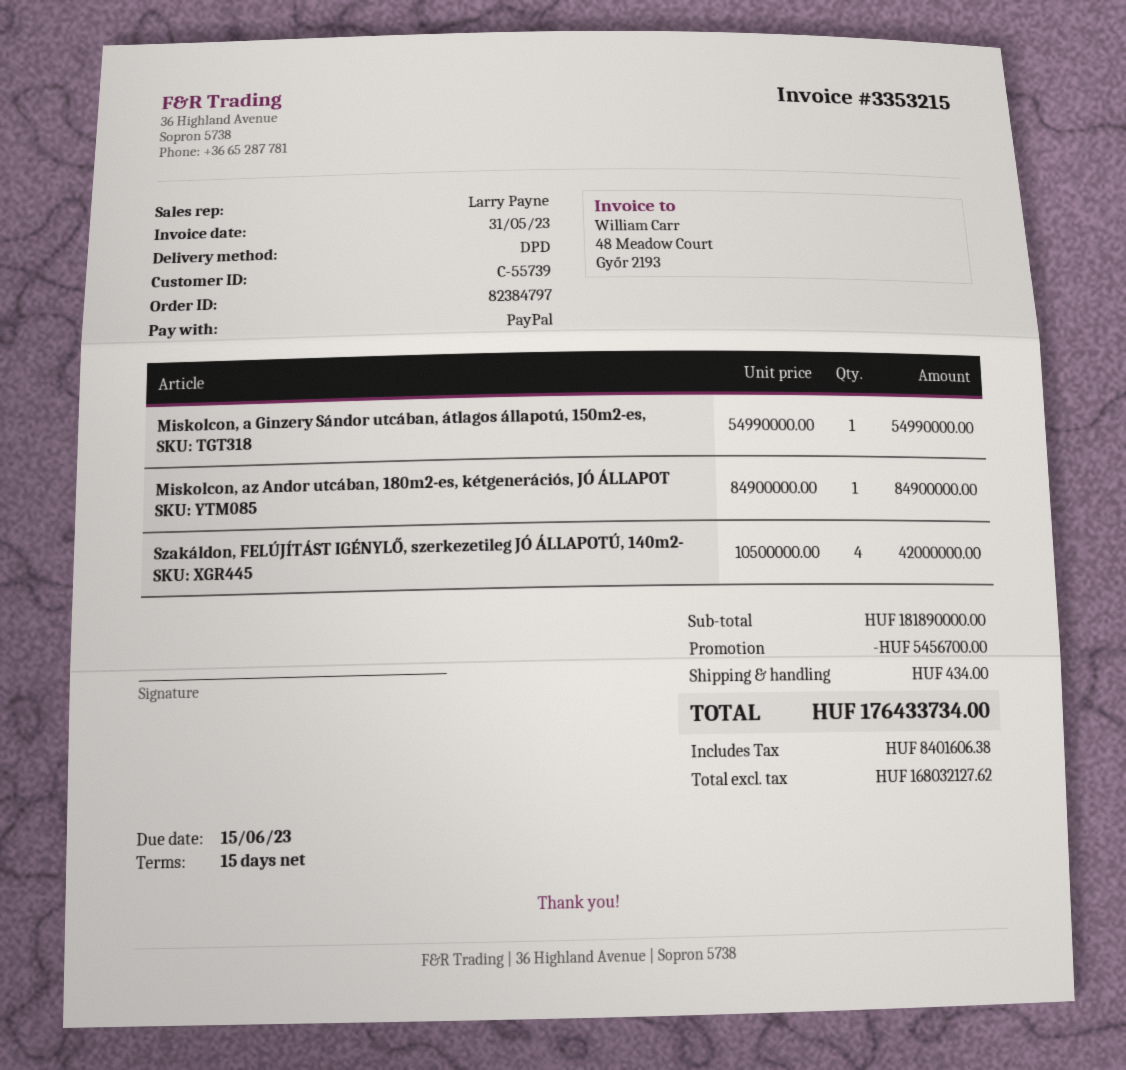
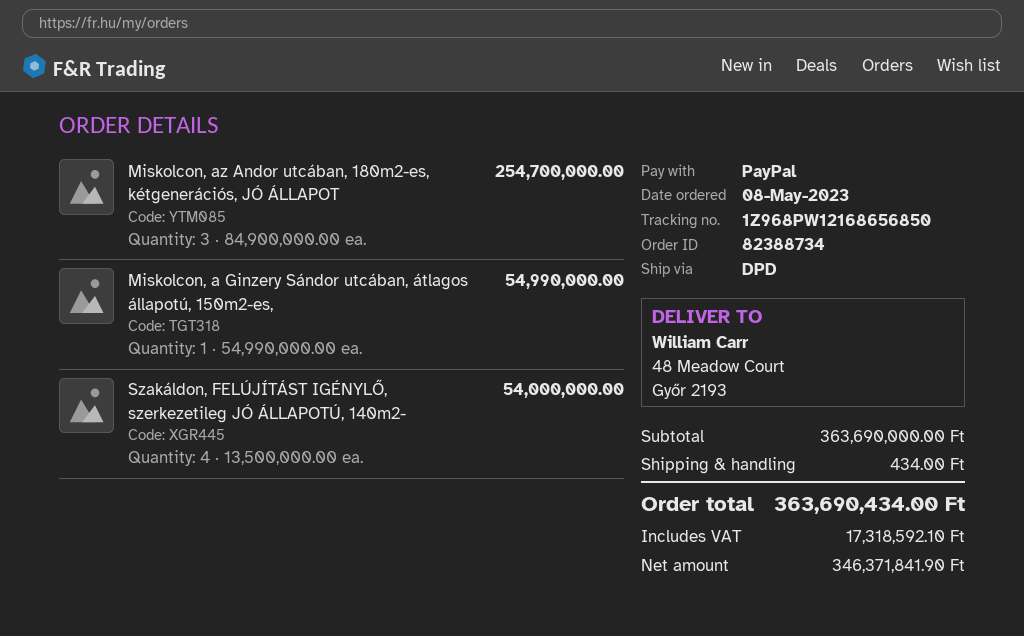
order number: 82384797 -> 82388734
Miskolcon, az Andor utcában, 180m2-es, kétgenerációs, JÓ ÁLLAPOT: 1 x 84900000.00 = 84900000.00 -> 3 x 84900000.00 = 254700000.00
Szakáldon, FELÚJÍTÁST IGÉNYLŐ, szerkezetileg JÓ ÁLLAPOTÚ, 140m2-: 4 x 10500000.00 = 42000000.00 -> 4 x 13500000.00 = 54000000.00
subtotal: 181890000.00 -> 363690000.00
discount: 5456700.00 -> none
net: 168032127.62 -> 346371841.90
tax: 8401606.38 -> 17318592.10
total: 176433734.00 -> 363690434.00

